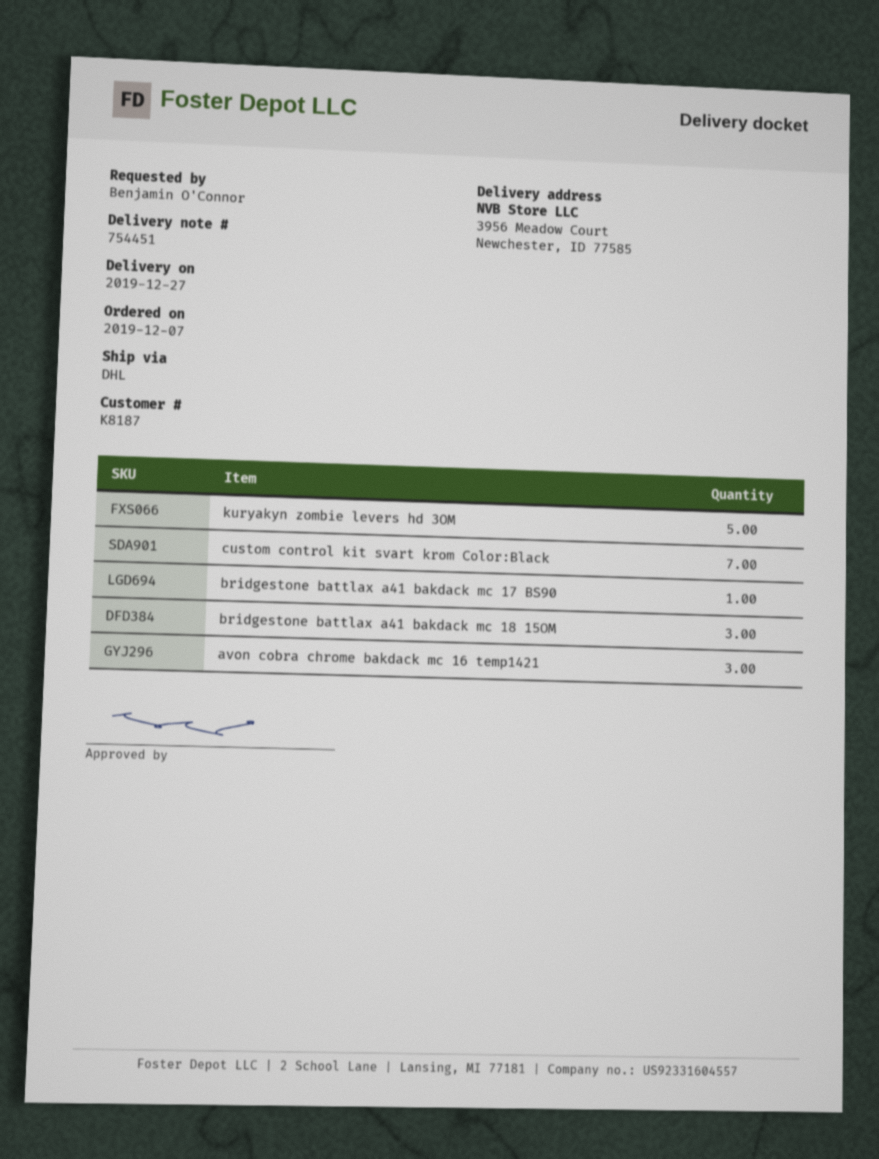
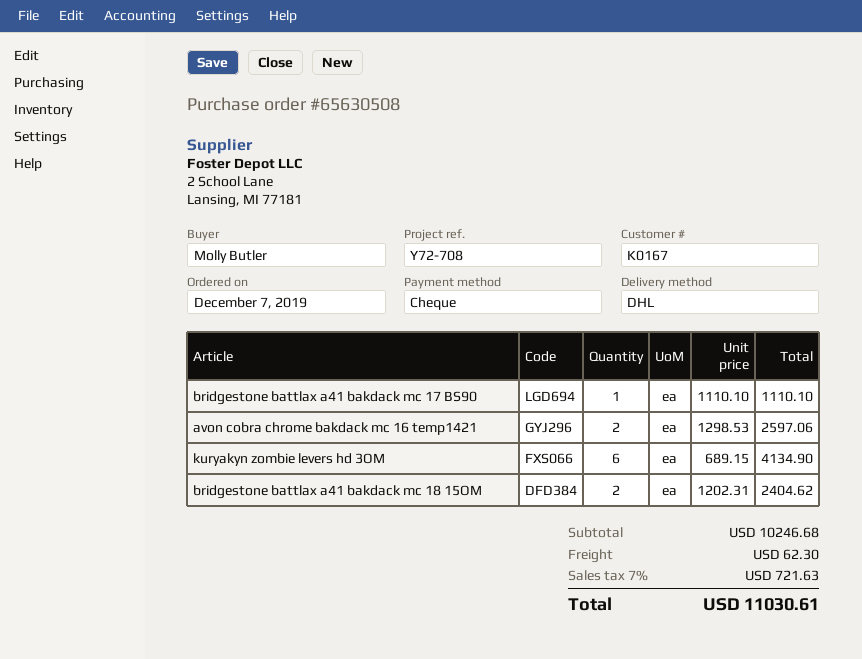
customer number: K8187 -> K0167
ordered by: Benjamin O'Connor -> Molly Butler
kuryakyn zombie levers hd 3OM: 5 -> 6
custom control kit svart krom Color:Black: 7 -> none
bridgestone battlax a41 bakdack mc 18 15OM: 3 -> 2
avon cobra chrome bakdack mc 16 temp1421: 3 -> 2

